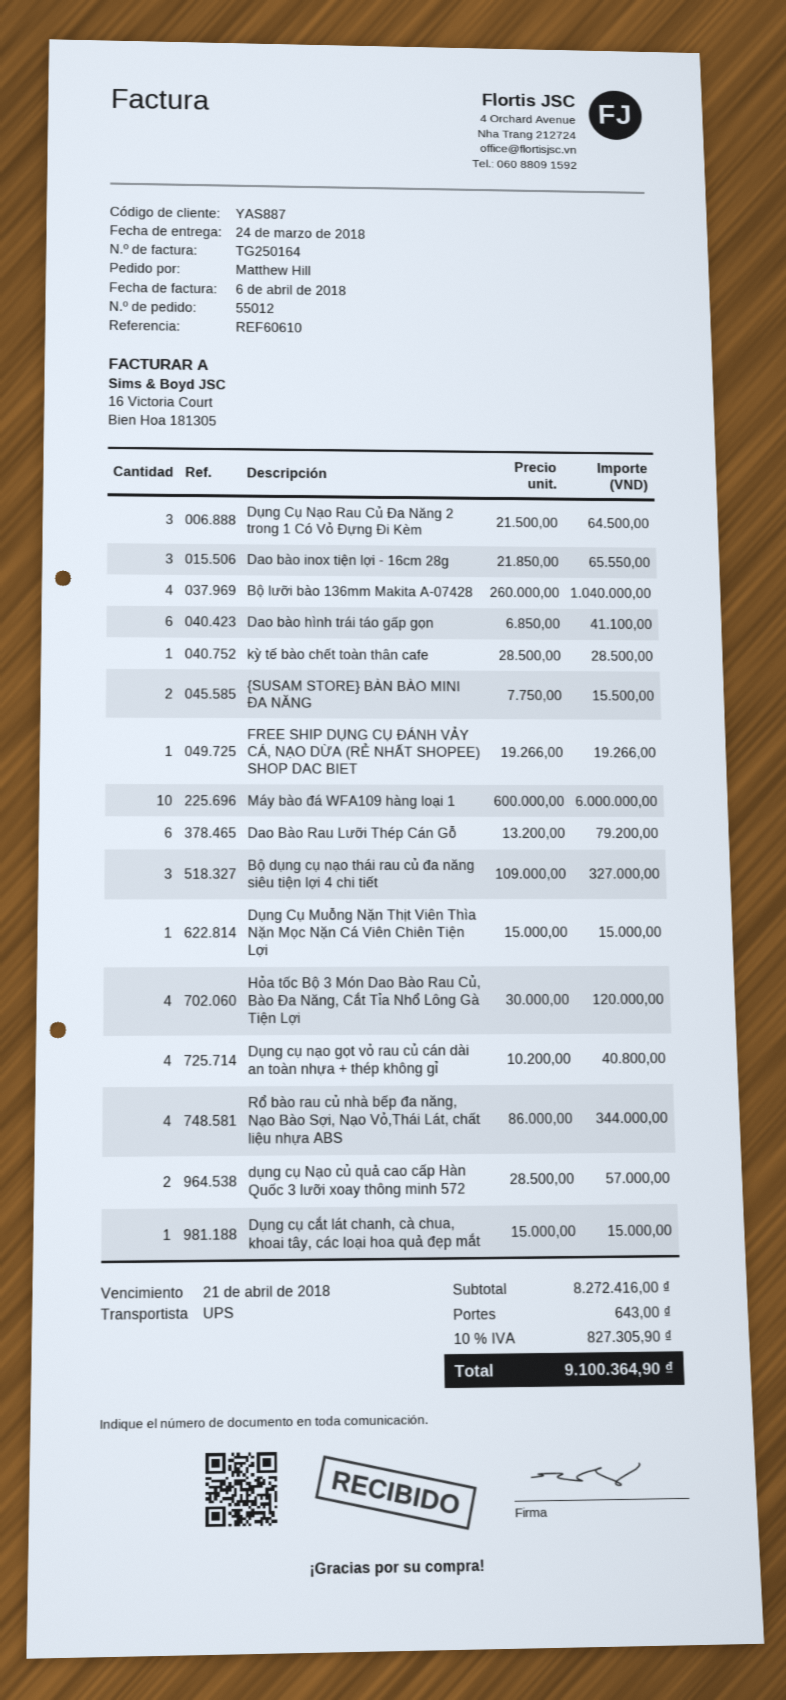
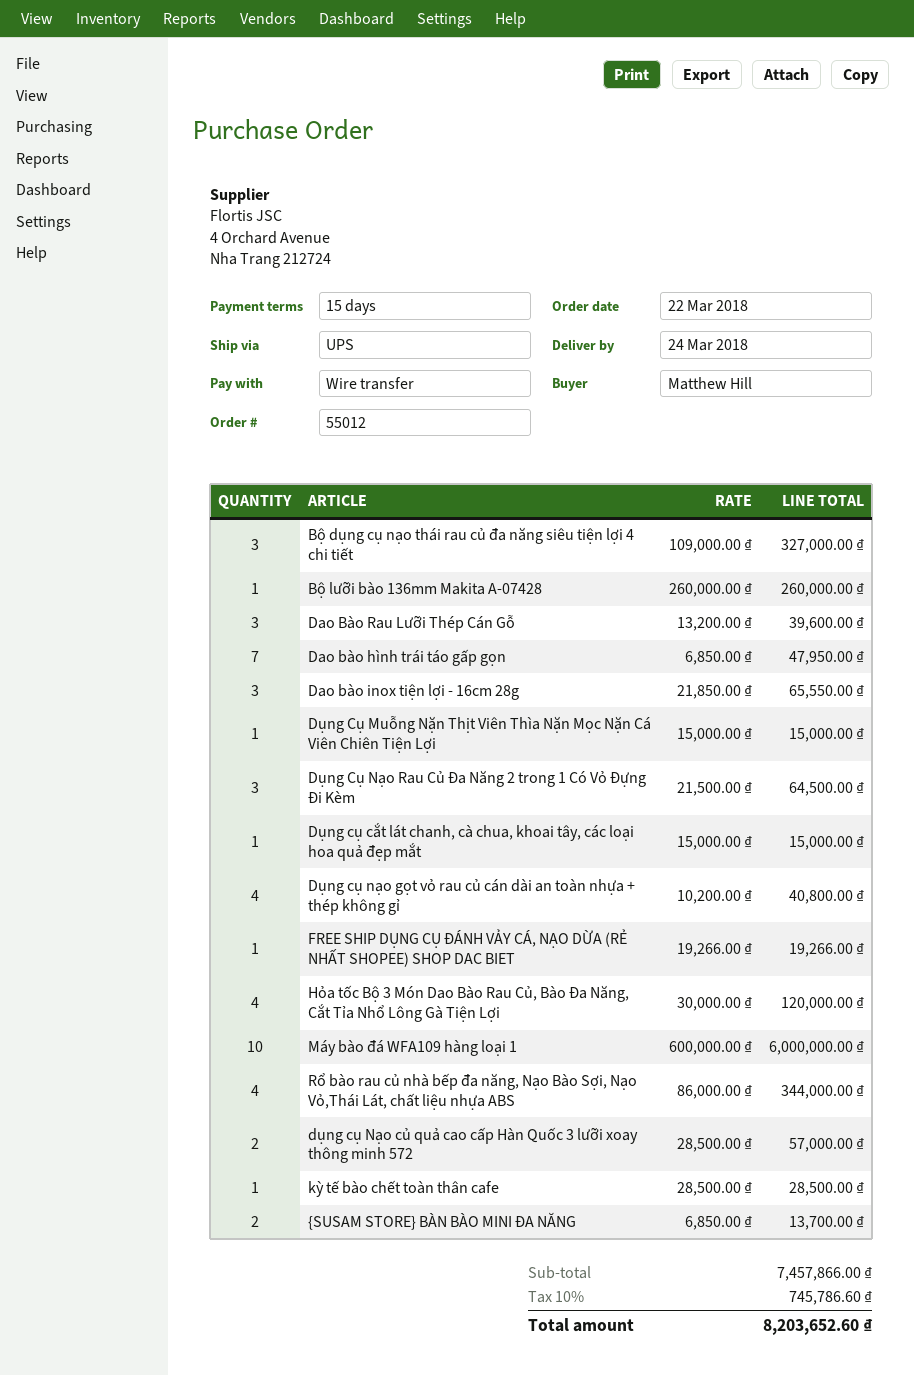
Bộ lưỡi bào 136mm Makita A-07428: 4 x 260000.00 = 1040000.00 -> 1 x 260000.00 = 260000.00
Dao bào hình trái táo gấp gọn: 6 x 6850.00 = 41100.00 -> 7 x 6850.00 = 47950.00
{SUSAM STORE} BÀN BÀO MINI ĐA NĂNG: 2 x 7750.00 = 15500.00 -> 2 x 6850.00 = 13700.00
Dao Bào Rau Lưỡi Thép Cán Gỗ: 6 x 13200.00 = 79200.00 -> 3 x 13200.00 = 39600.00
subtotal: 8272416.00 -> 7457866.00
shipping: 643.00 -> none
tax: 10% = 827305.90 -> 10% = 745786.60
total: 9100364.90 -> 8203652.60

